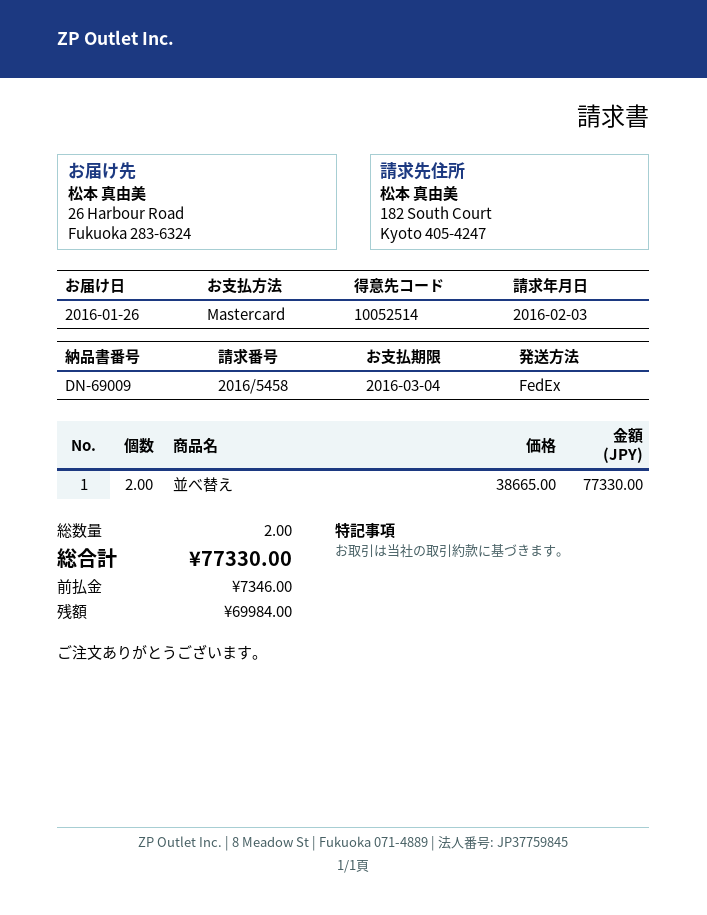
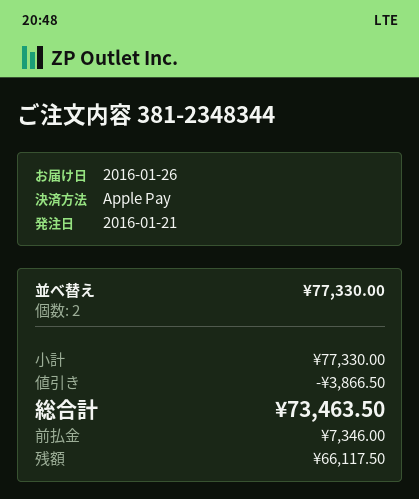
payment method: Mastercard -> Apple Pay
discount: none -> 3866.50
total: 77330.00 -> 73463.50
balance: 69984.00 -> 66117.50

